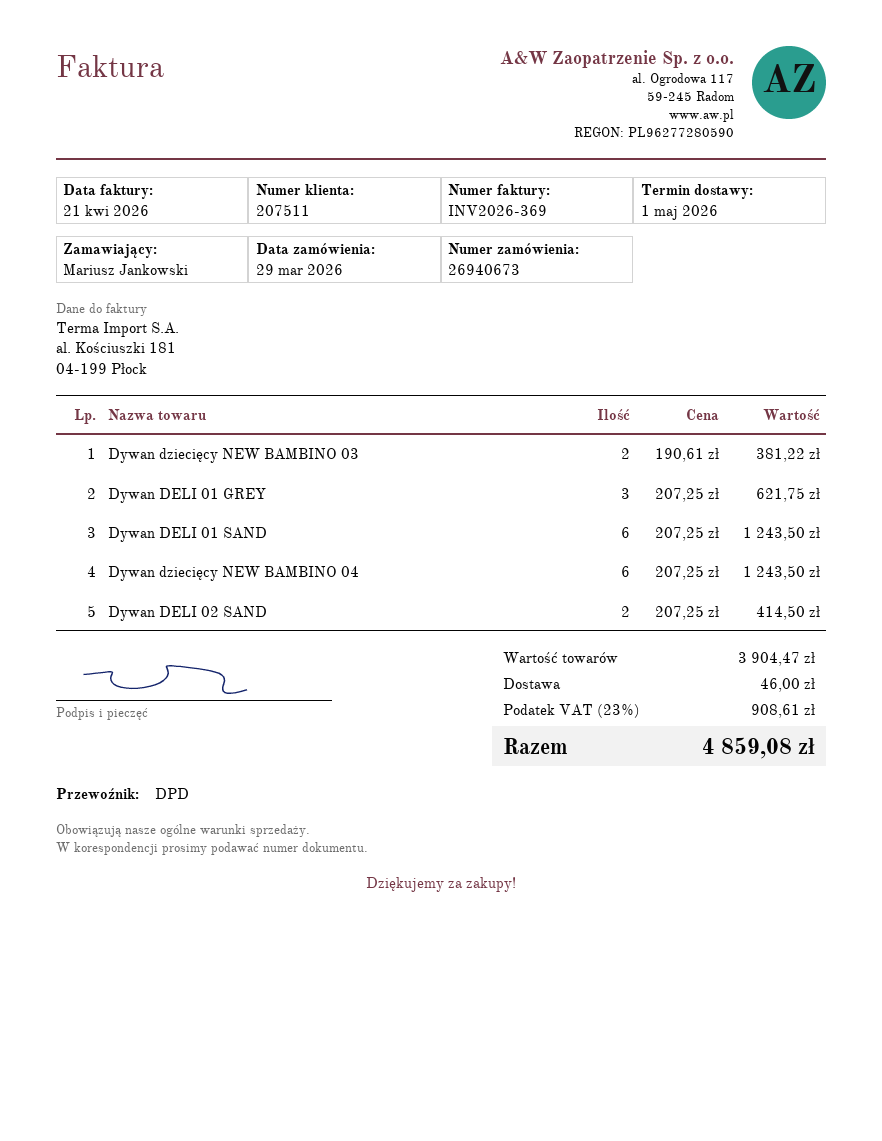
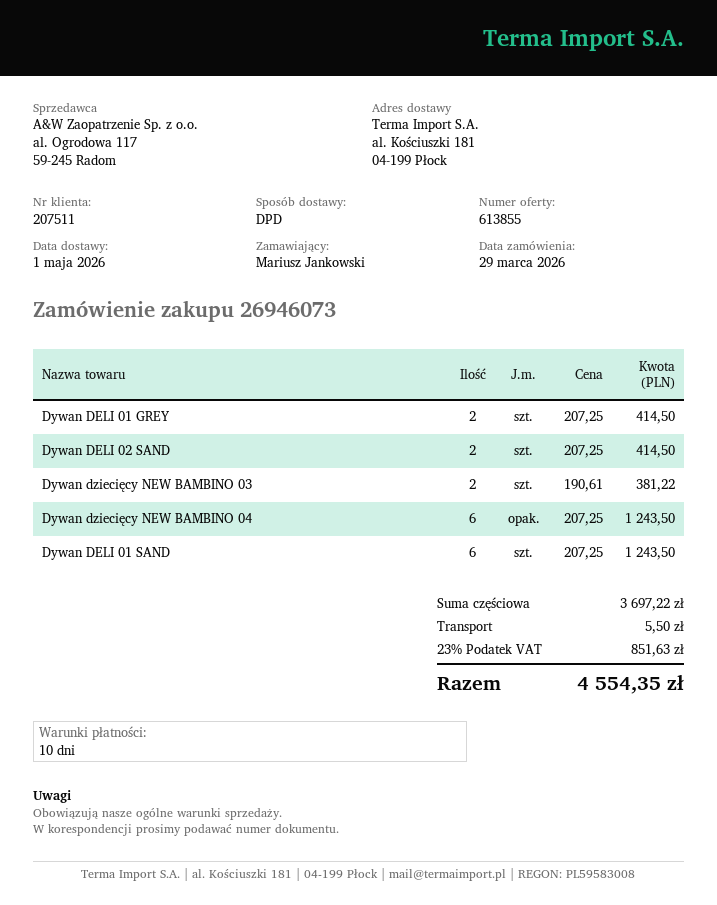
order number: 26940673 -> 26946073
Dywan DELI 01 GREY: 3 x 207.25 = 621.75 -> 2 x 207.25 = 414.50
subtotal: 3904.47 -> 3697.22
shipping: 46.00 -> 5.50
tax: 23% = 908.61 -> 23% = 851.63
total: 4859.08 -> 4554.35

